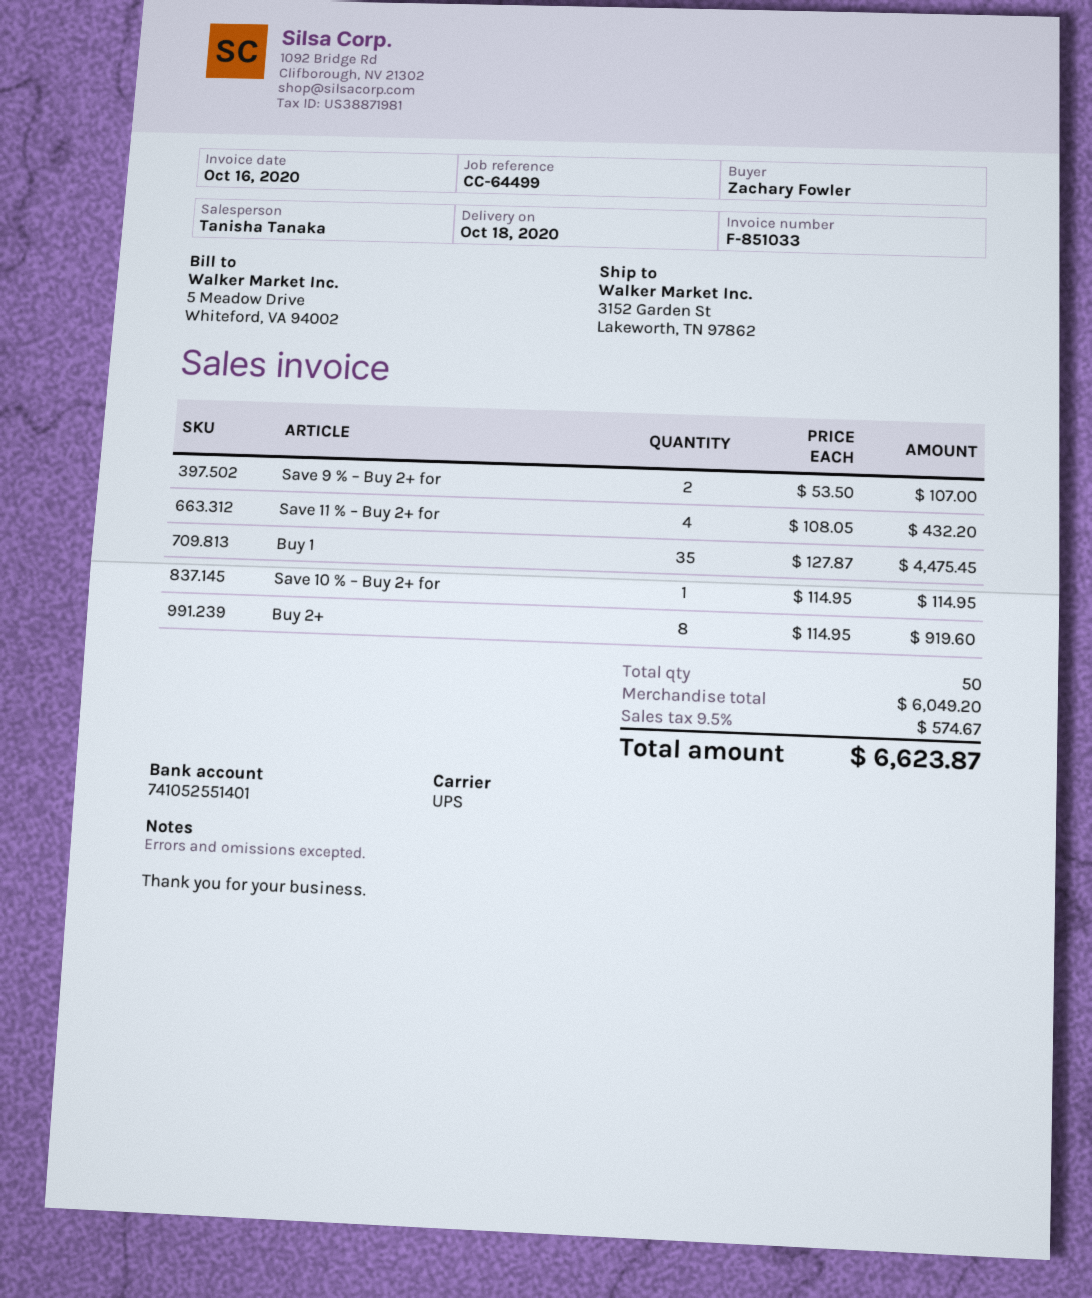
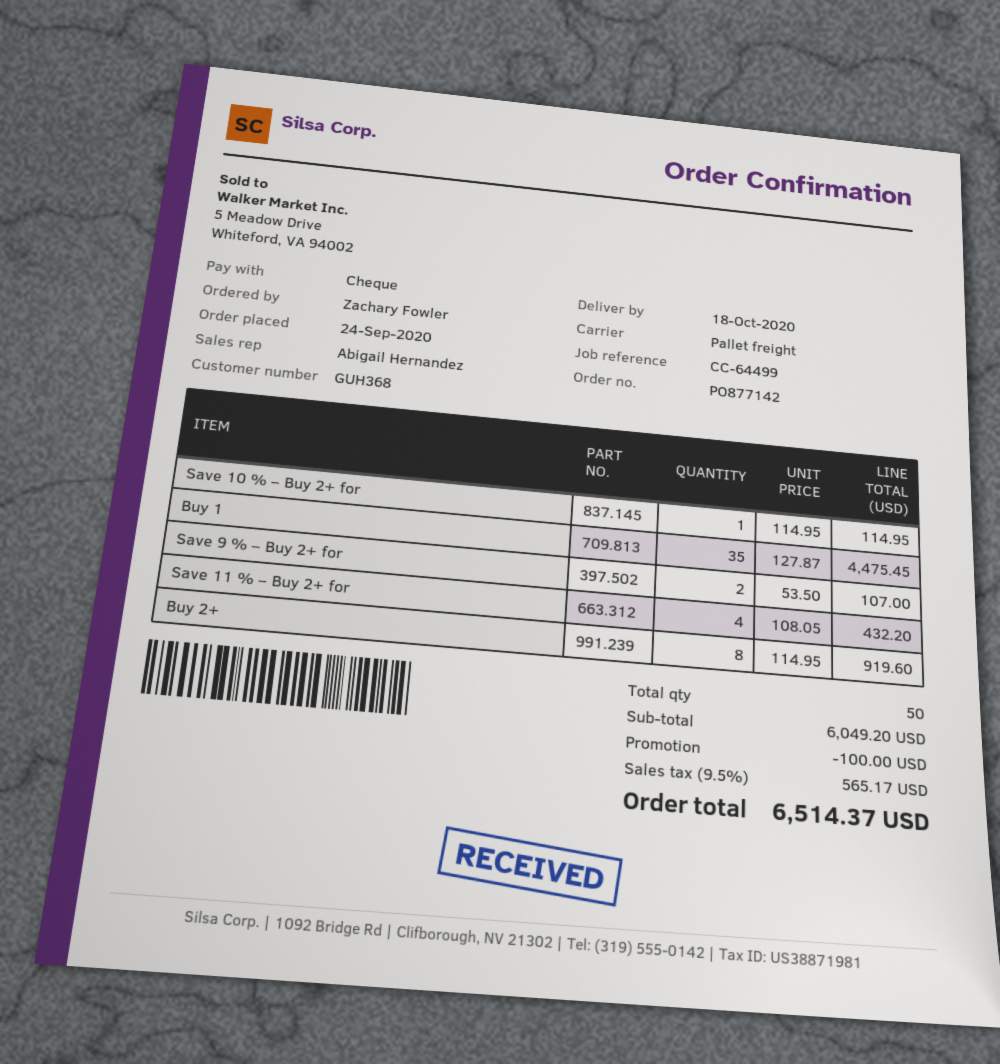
sales rep: Tanisha Tanaka -> Abigail Hernandez
shipping method: UPS -> pallet freight
discount: none -> 100.00
tax: 9.5% = 574.67 -> 9.5% = 565.17
total: 6623.87 -> 6514.37

